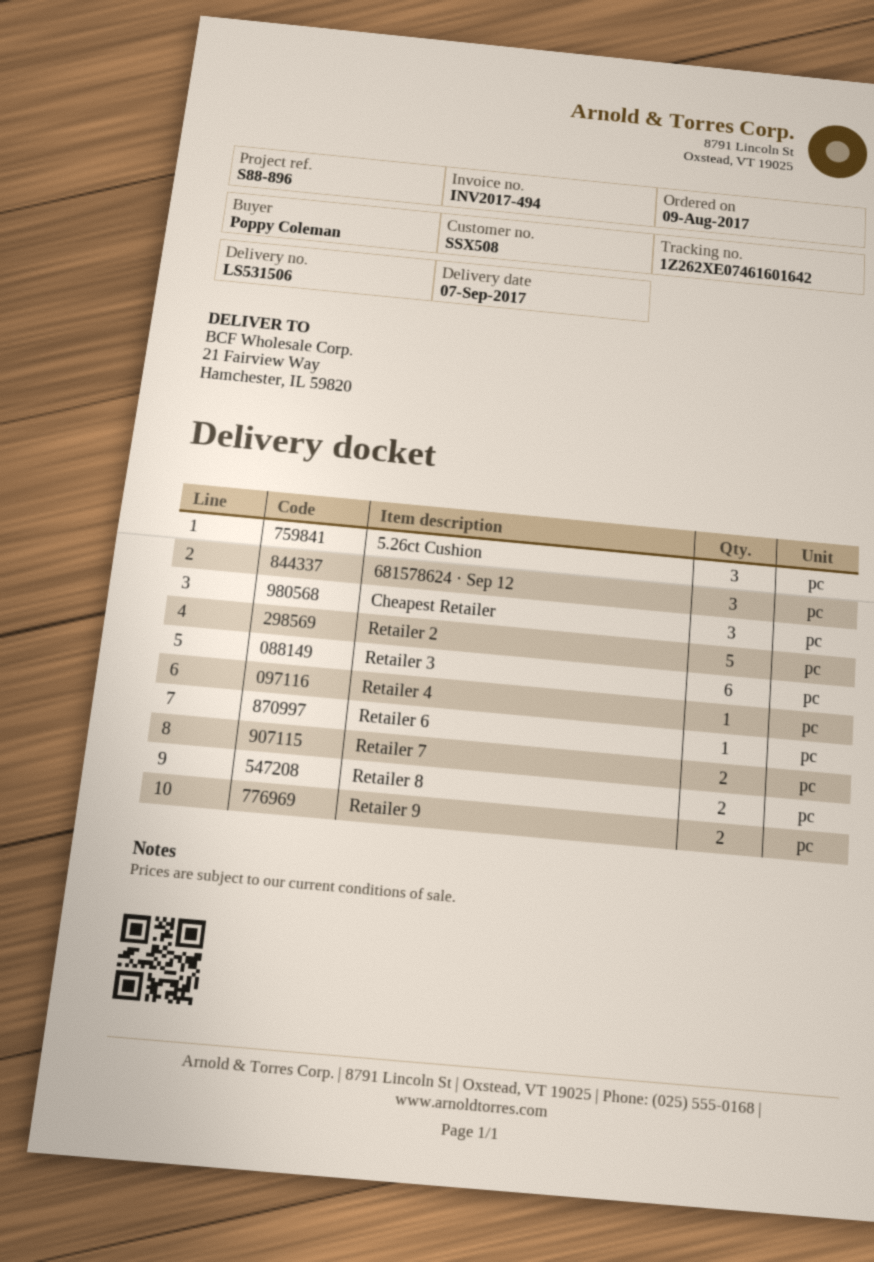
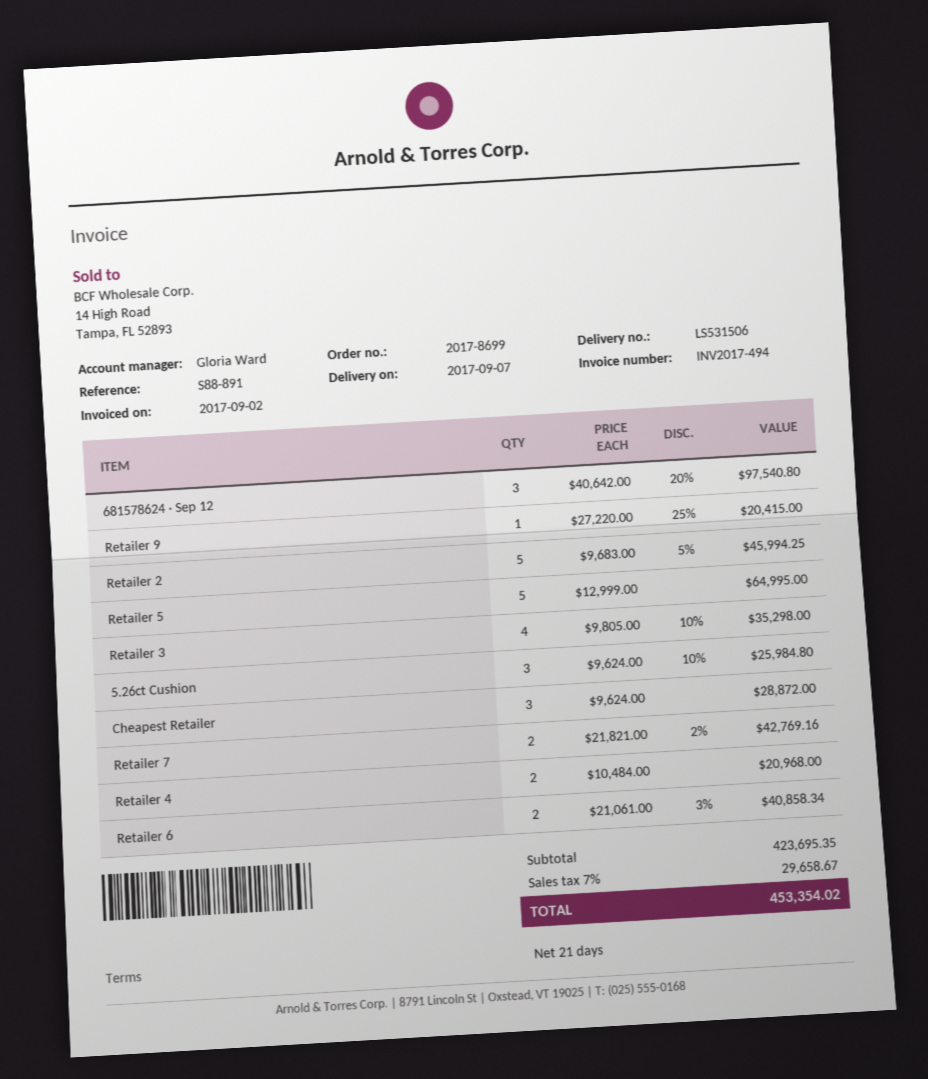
reference: S88-896 -> S88-891
Retailer 3: 6 -> 4
Retailer 4: 1 -> 2
Retailer 6: 1 -> 2
Retailer 8: 2 -> none
Retailer 9: 2 -> 1
Retailer 5: none -> 5

